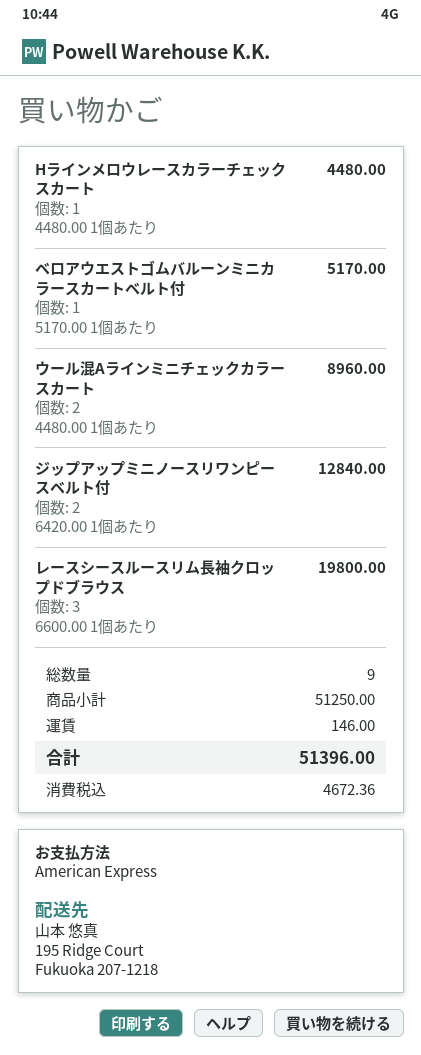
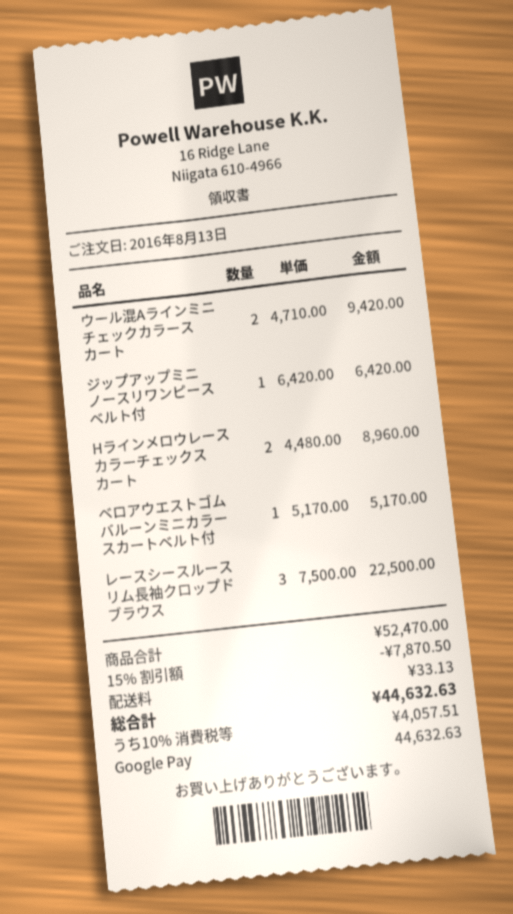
payment method: American Express -> Google Pay
Hラインメロウレースカラーチェックスカート: 1 x 4480.00 = 4480.00 -> 2 x 4480.00 = 8960.00
ウール混Aラインミニチェックカラースカート: 2 x 4480.00 = 8960.00 -> 2 x 4710.00 = 9420.00
ジップアップミニノースリワンピースベルト付: 2 x 6420.00 = 12840.00 -> 1 x 6420.00 = 6420.00
レースシースルースリム長袖クロップドブラウス: 3 x 6600.00 = 19800.00 -> 3 x 7500.00 = 22500.00
subtotal: 51250.00 -> 52470.00
discount: none -> 15% = 7870.50
shipping: 146.00 -> 33.13
tax: 4672.36 -> 4057.51
total: 51396.00 -> 44632.63

